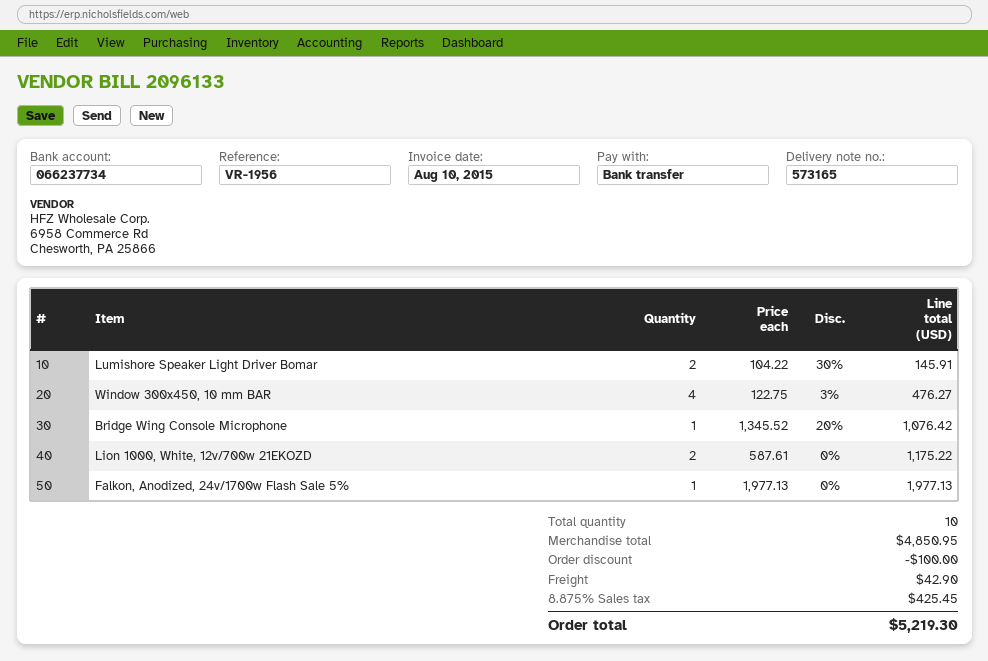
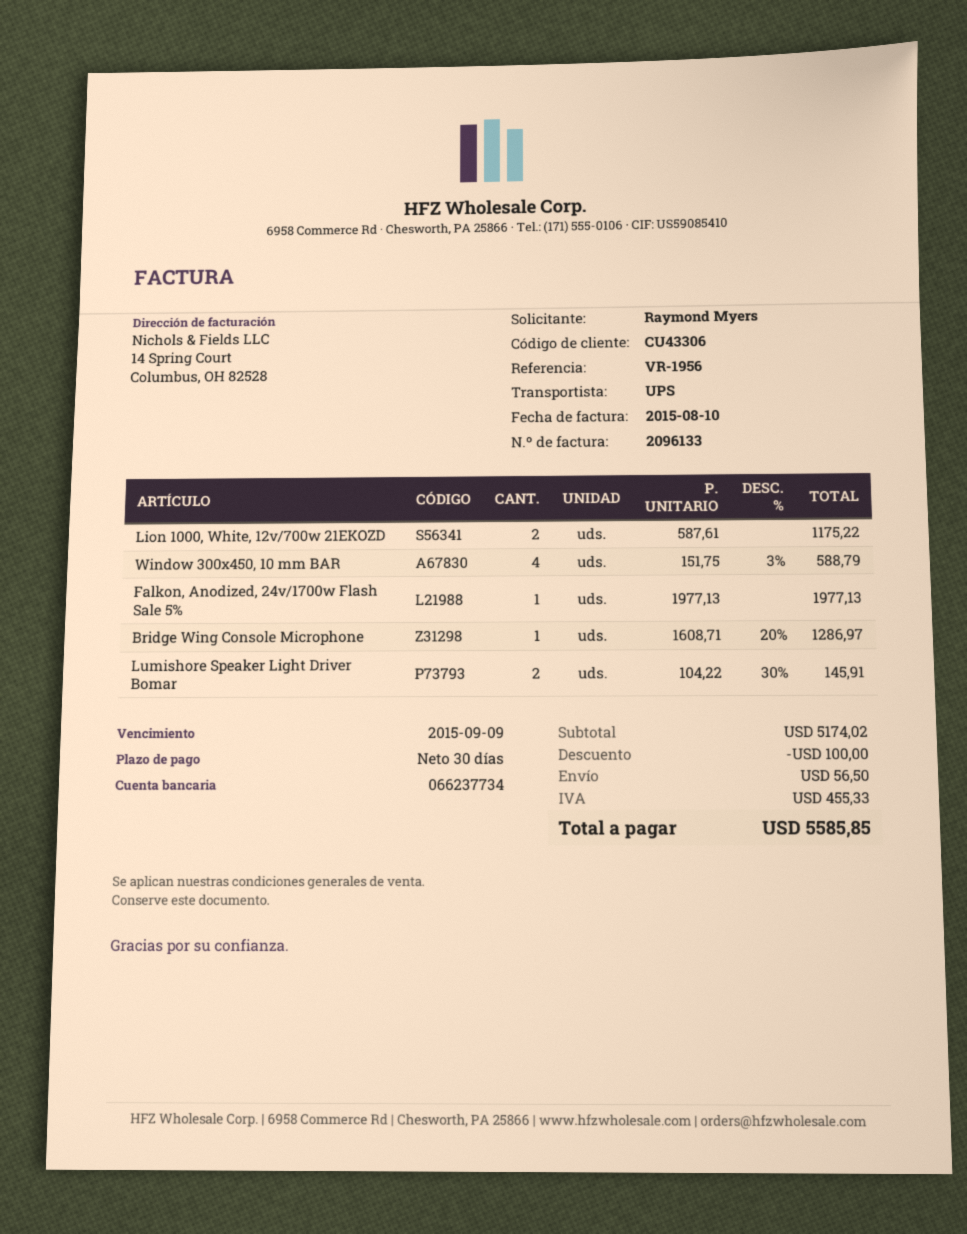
Window 300x450, 10 mm BAR: 4 x 122.75 - 3% = 476.27 -> 4 x 151.75 - 3% = 588.79
Bridge Wing Console Microphone: 1 x 1345.52 - 20% = 1076.42 -> 1 x 1608.71 - 20% = 1286.97
subtotal: 4850.95 -> 5174.02
shipping: 42.90 -> 56.50
tax: 425.45 -> 455.33
total: 5219.30 -> 5585.85

